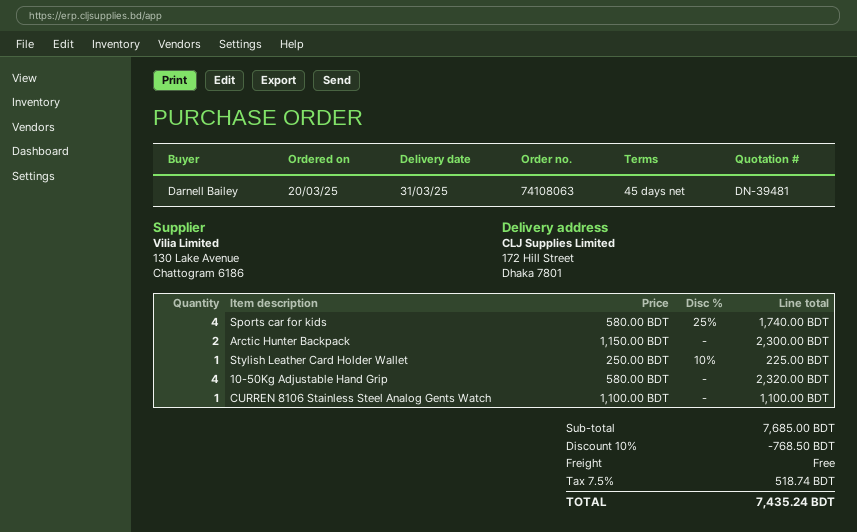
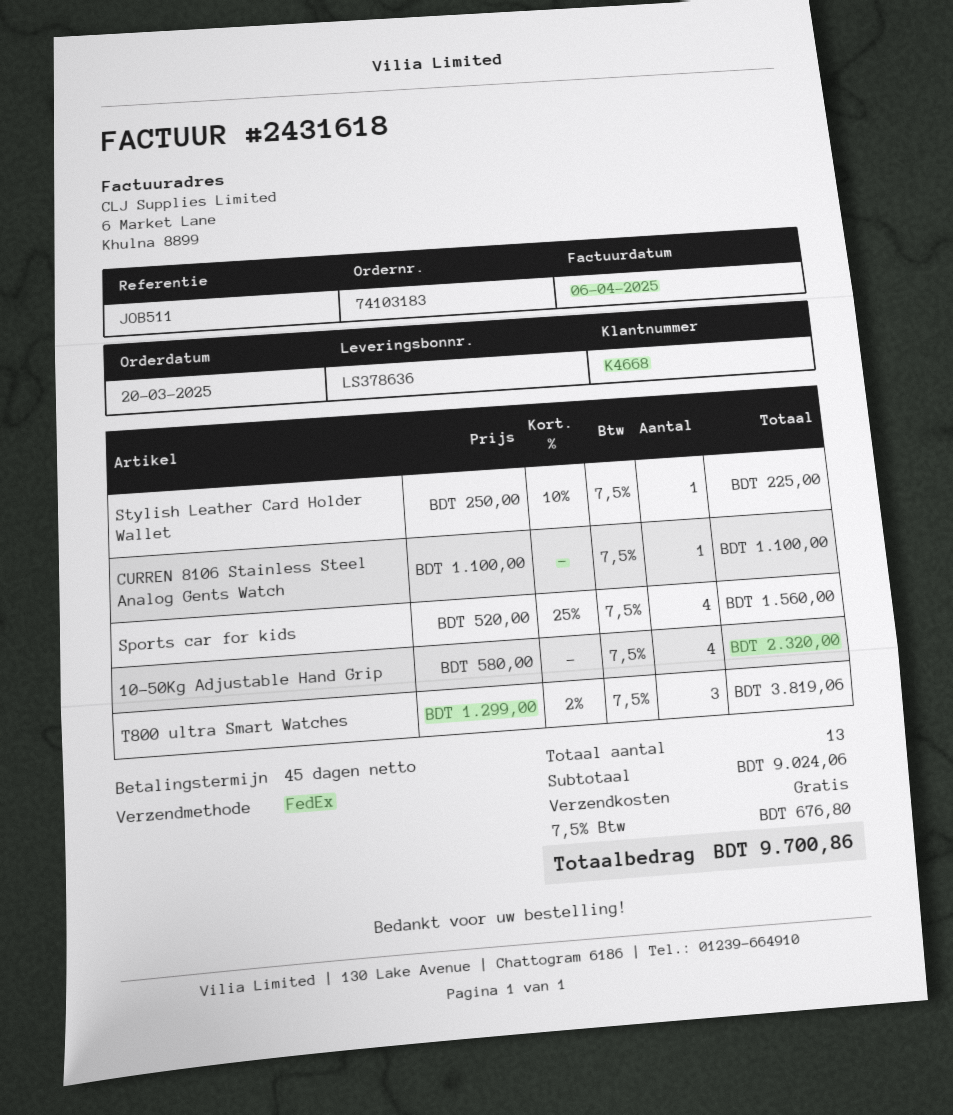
order number: 74108063 -> 74103183
Sports car for kids: 4 x 580.00 - 25% = 1740.00 -> 4 x 520.00 - 25% = 1560.00
Arctic Hunter Backpack: 2 x 1150.00 = 2300.00 -> none
T800 ultra Smart Watches: none -> 3 x 1299.00 - 2% = 3819.06
subtotal: 7685.00 -> 9024.06
discount: 10% = 768.50 -> none
tax: 7.5% = 518.74 -> 7.5% = 676.80
total: 7435.24 -> 9700.86

